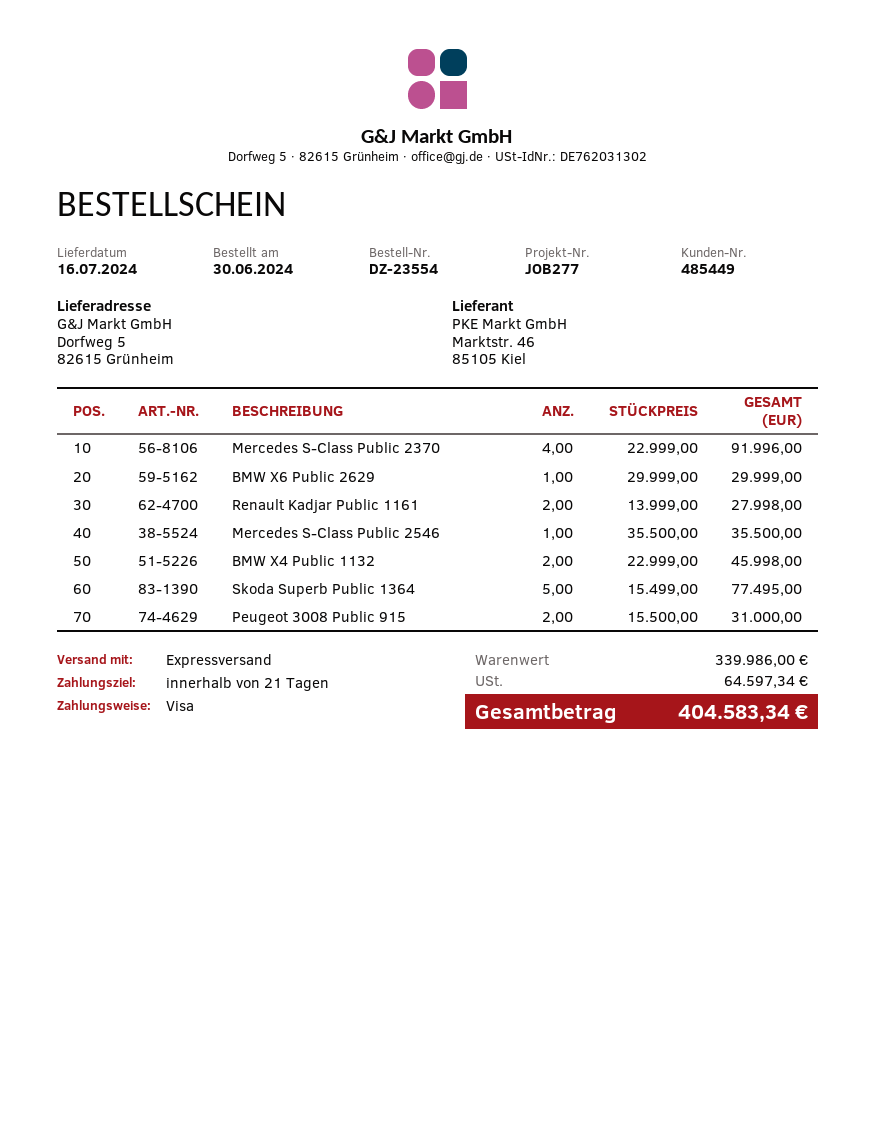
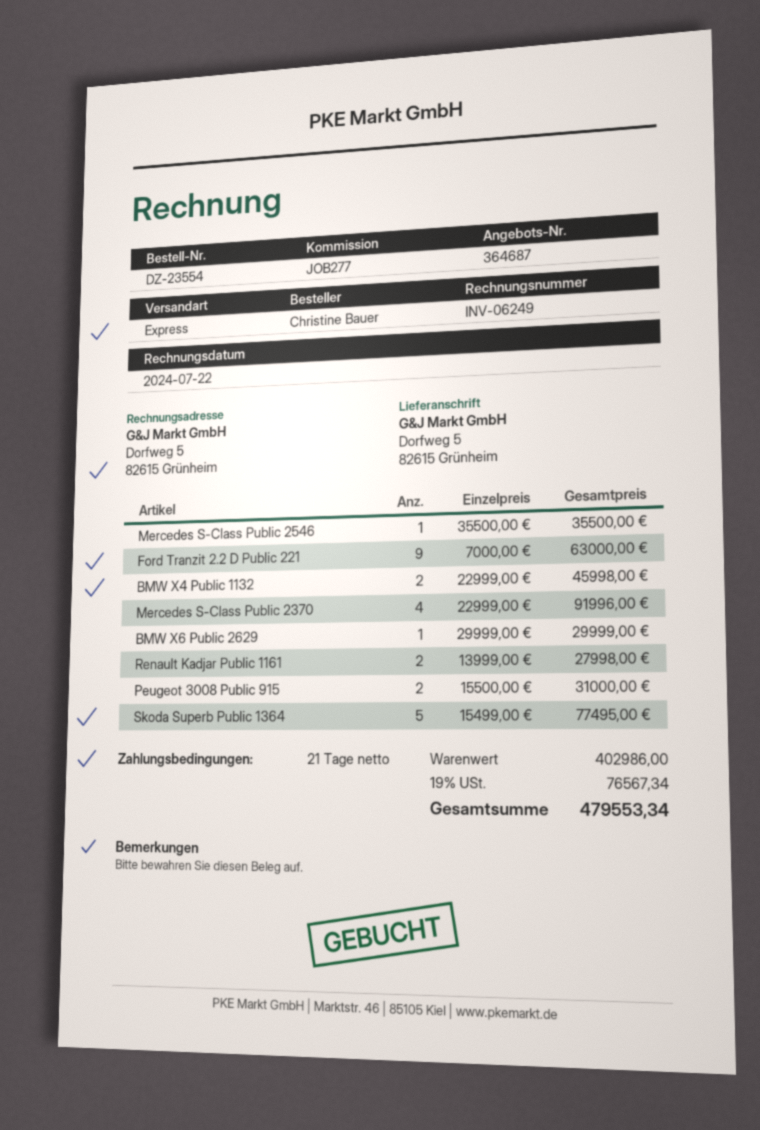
Ford Tranzit 2.2 D Public 221: none -> 9 x 7000.00 = 63000.00
subtotal: 339986.00 -> 402986.00
tax: 64597.34 -> 76567.34
total: 404583.34 -> 479553.34

